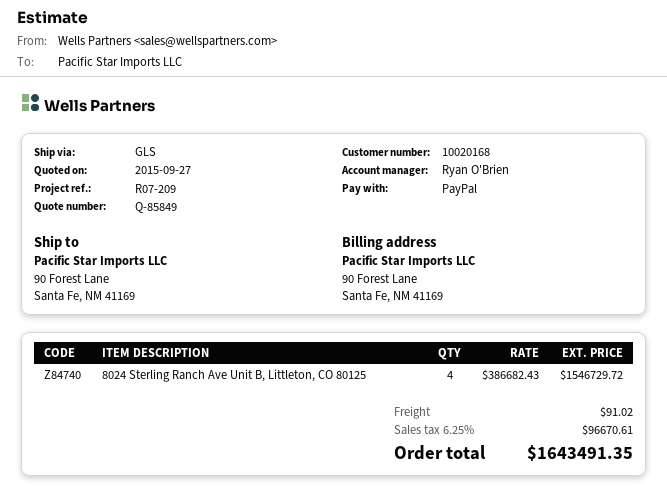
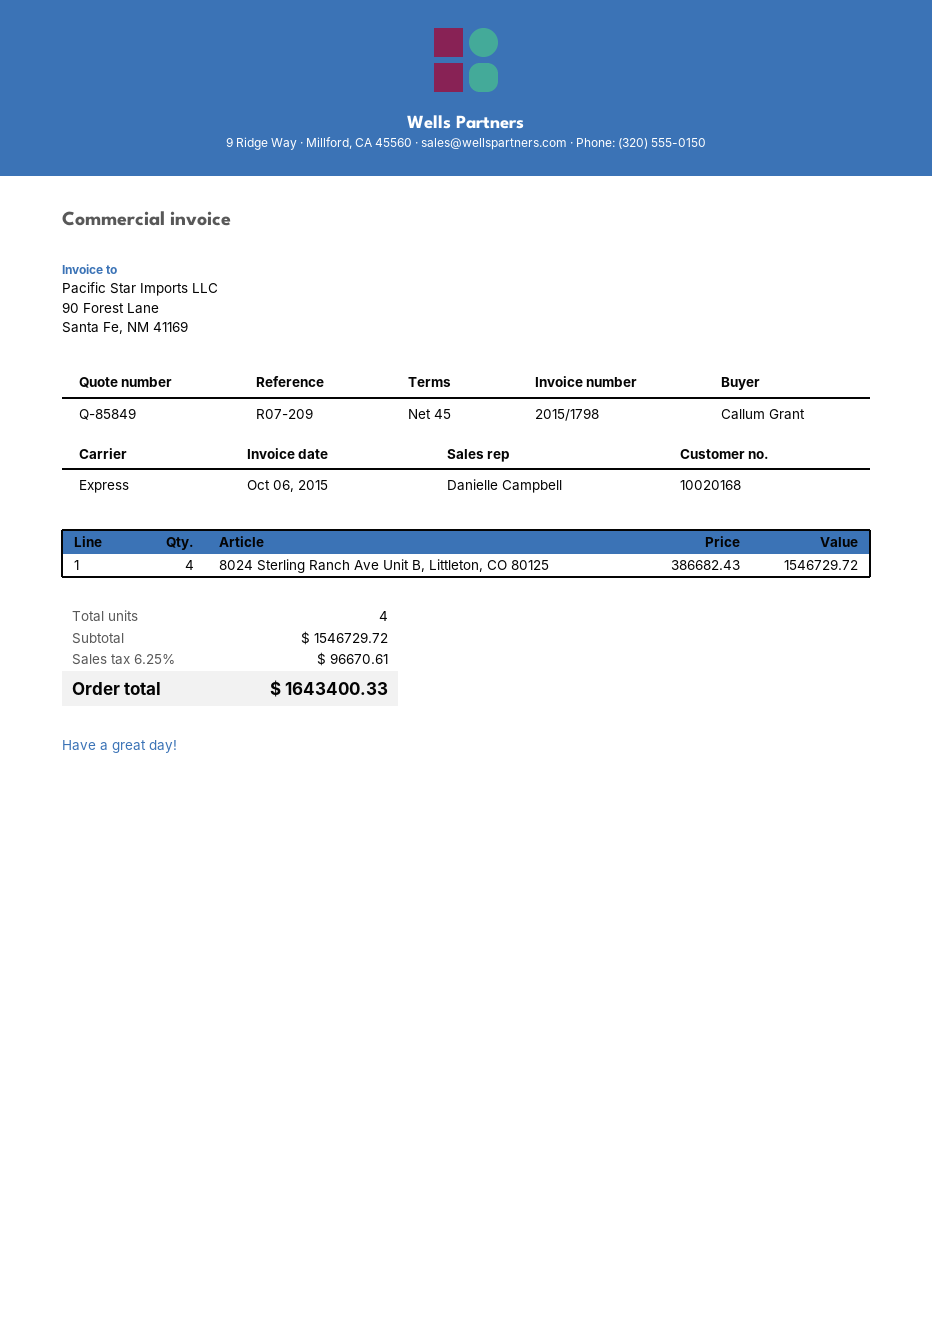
sales rep: Ryan O'Brien -> Danielle Campbell
shipping method: GLS -> express
shipping: 91.02 -> none
total: 1643491.35 -> 1643400.33

